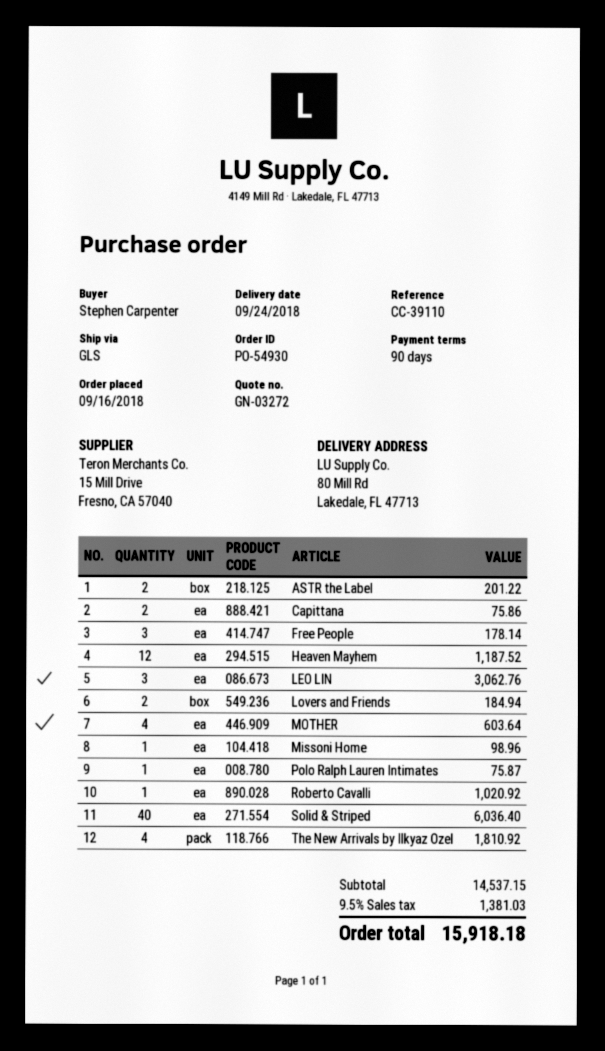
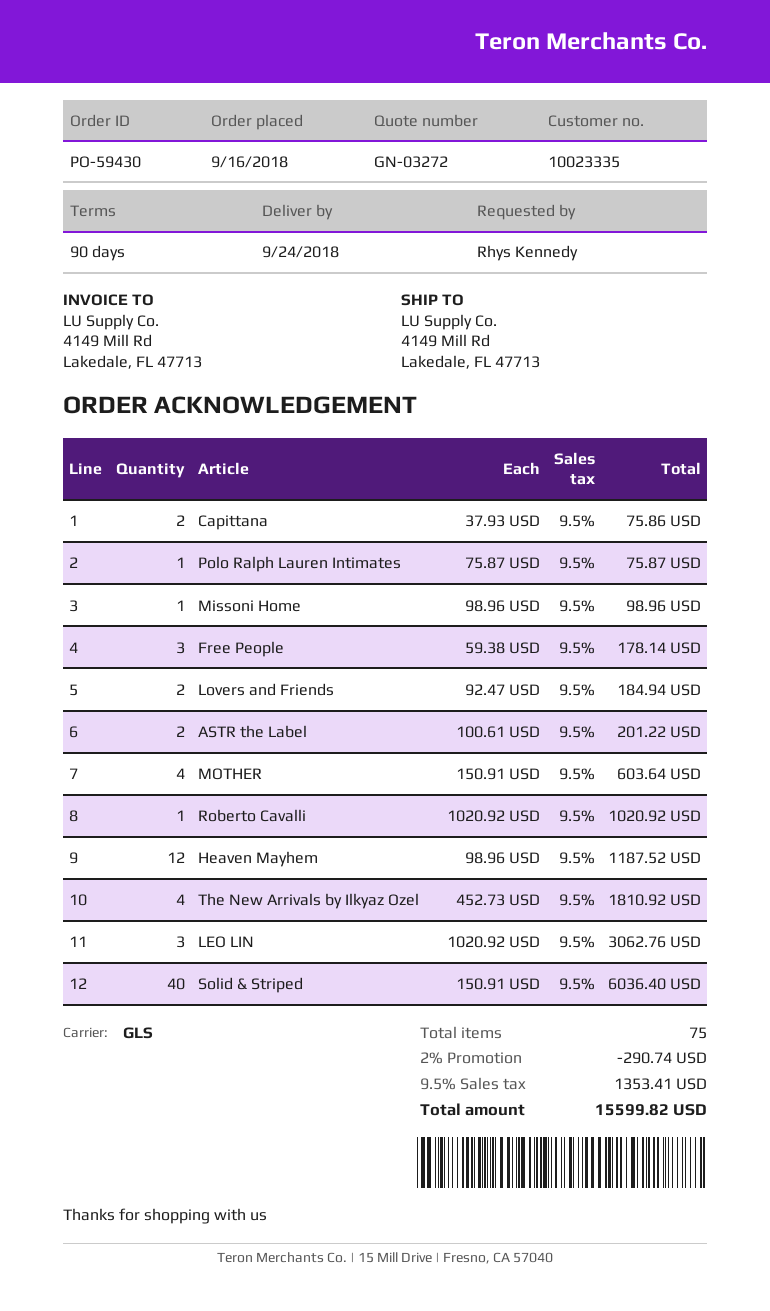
order number: PO-54930 -> PO-59430
ordered by: Stephen Carpenter -> Rhys Kennedy
ship to: 80 Mill Rd, Lakedale, FL 47713 -> 4149 Mill Rd, Lakedale, FL 47713
discount: none -> 2% = 290.74
tax: 9.5% = 1381.03 -> 9.5% = 1353.41
total: 15918.18 -> 15599.82

